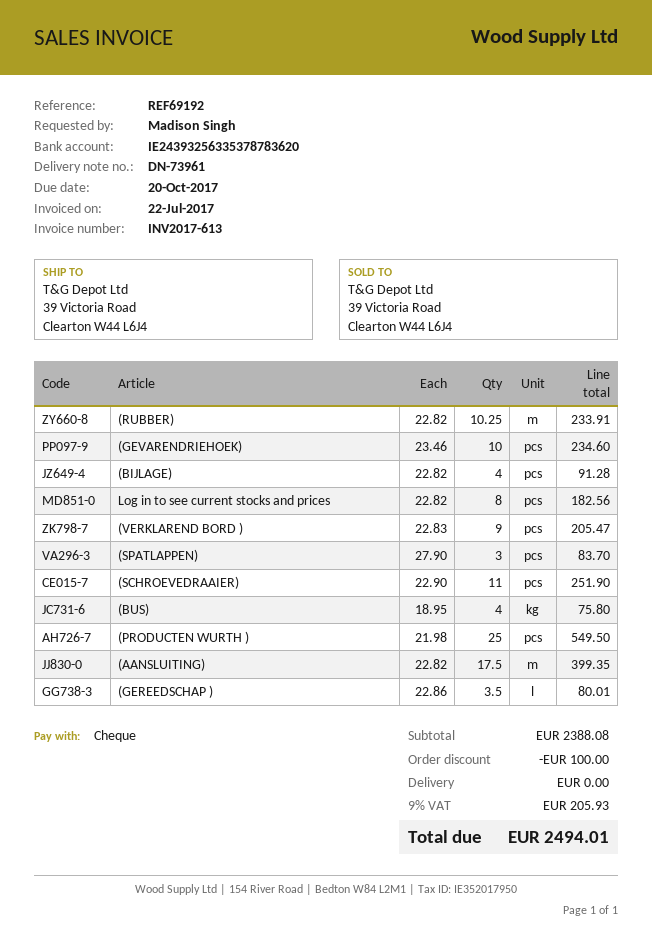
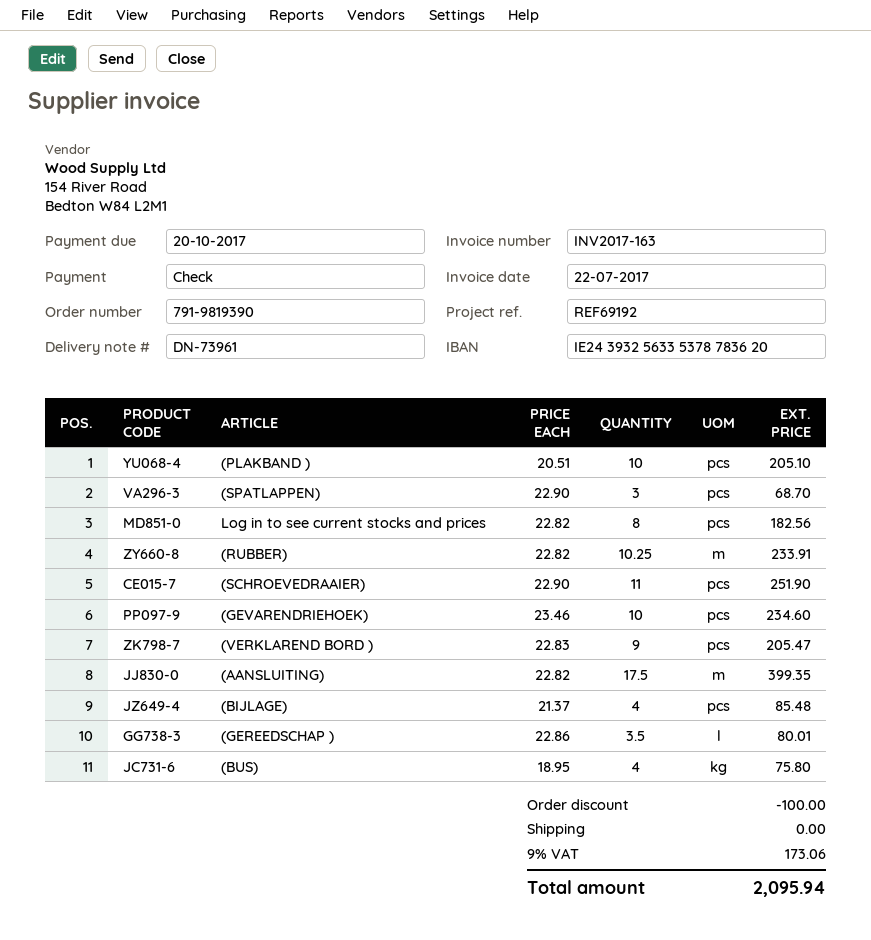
invoice number: INV2017-613 -> INV2017-163
(BIJLAGE): 4 x 22.82 = 91.28 -> 4 x 21.37 = 85.48
(SPATLAPPEN): 3 x 27.90 = 83.70 -> 3 x 22.90 = 68.70
(PRODUCTEN WURTH ): 25 x 21.98 = 549.50 -> none
(PLAKBAND ): none -> 10 x 20.51 = 205.10
tax: 9% = 205.93 -> 9% = 173.06
total: 2494.01 -> 2095.94

